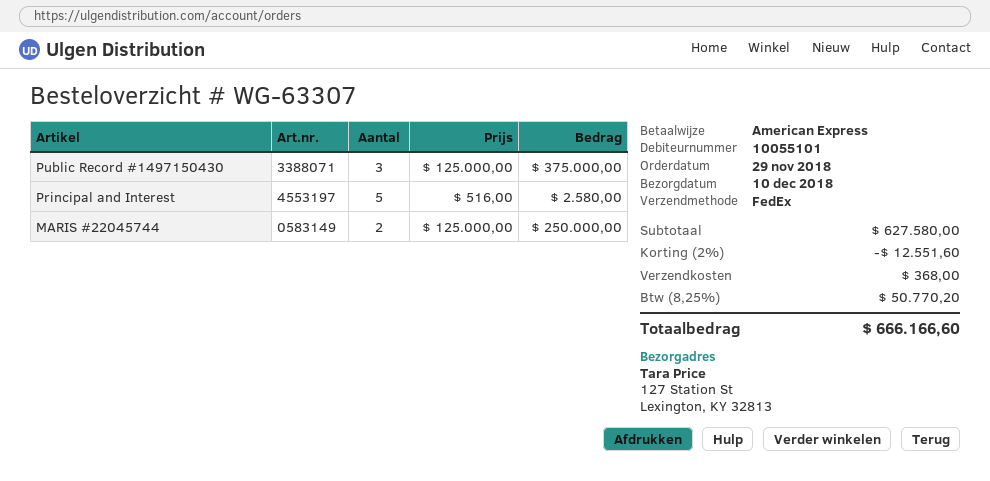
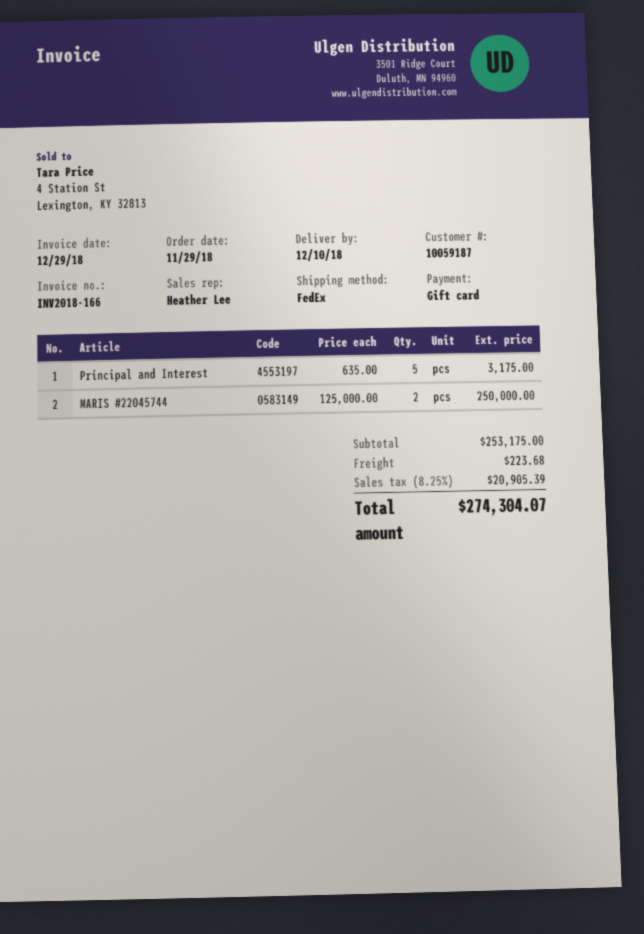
customer number: 10055101 -> 10059187
payment method: American Express -> gift card
Public Record #1497150430: 3 x 125000.00 = 375000.00 -> none
Principal and Interest: 5 x 516.00 = 2580.00 -> 5 x 635.00 = 3175.00
subtotal: 627580.00 -> 253175.00
discount: 2% = 12551.60 -> none
shipping: 368.00 -> 223.68
tax: 8.25% = 50770.20 -> 8.25% = 20905.39
total: 666166.60 -> 274304.07

